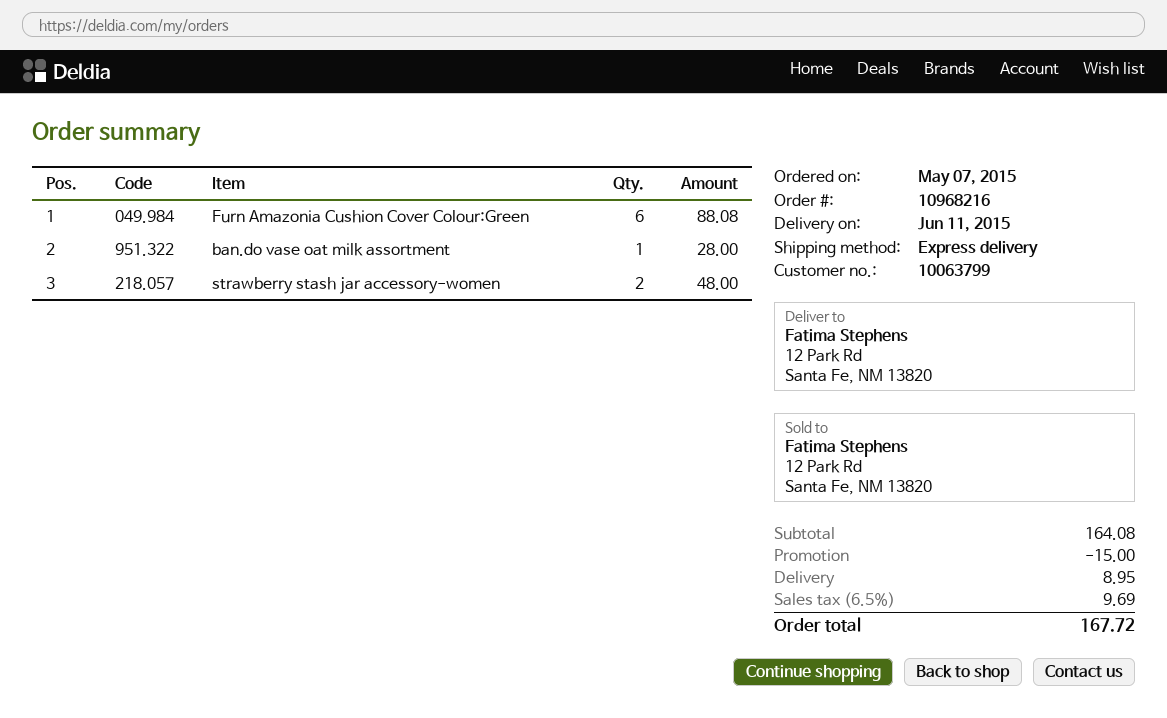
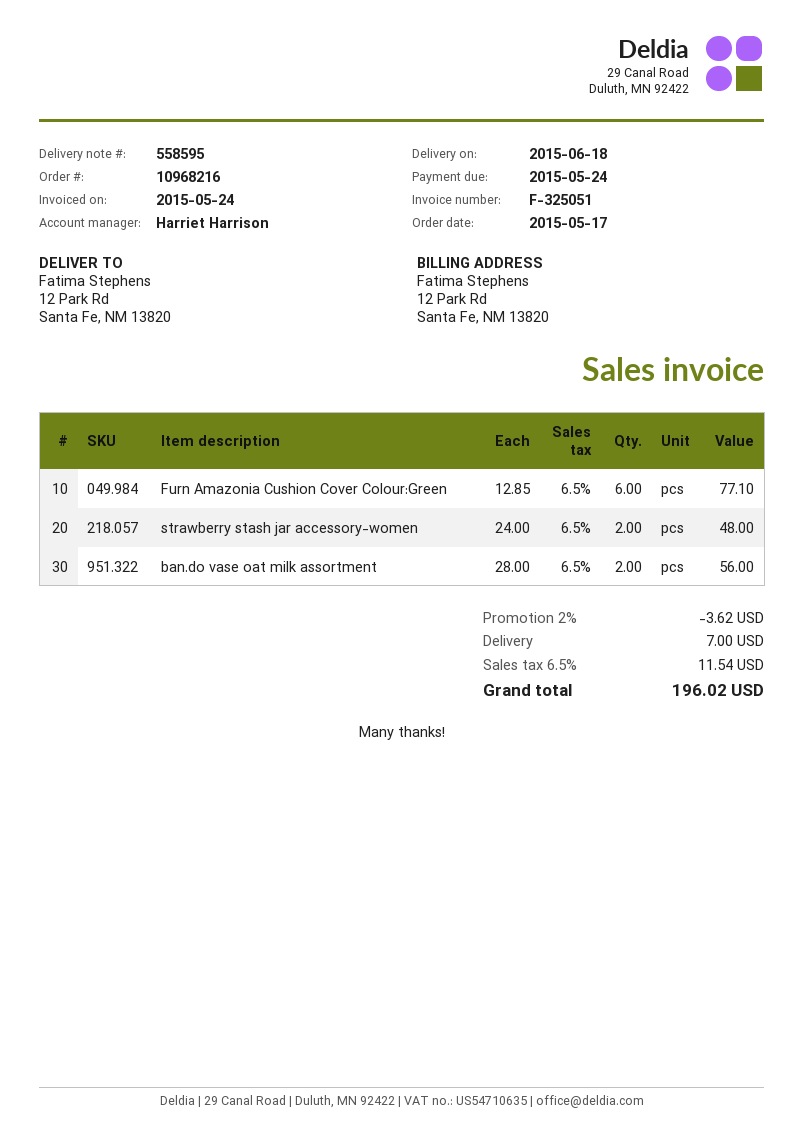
order date: 2015-05-07 -> 2015-05-17
delivery date: 2015-06-11 -> 2015-06-18
Furn Amazonia Cushion Cover Colour:Green: 6 for 88.08 -> 6 for 77.10
ban.do vase oat milk assortment: 1 for 28.00 -> 2 for 56.00
discount: 15.00 -> 3.62
shipping: 8.95 -> 7.00
tax: 6.5% = 9.69 -> 6.5% = 11.54
total: 167.72 -> 196.02

